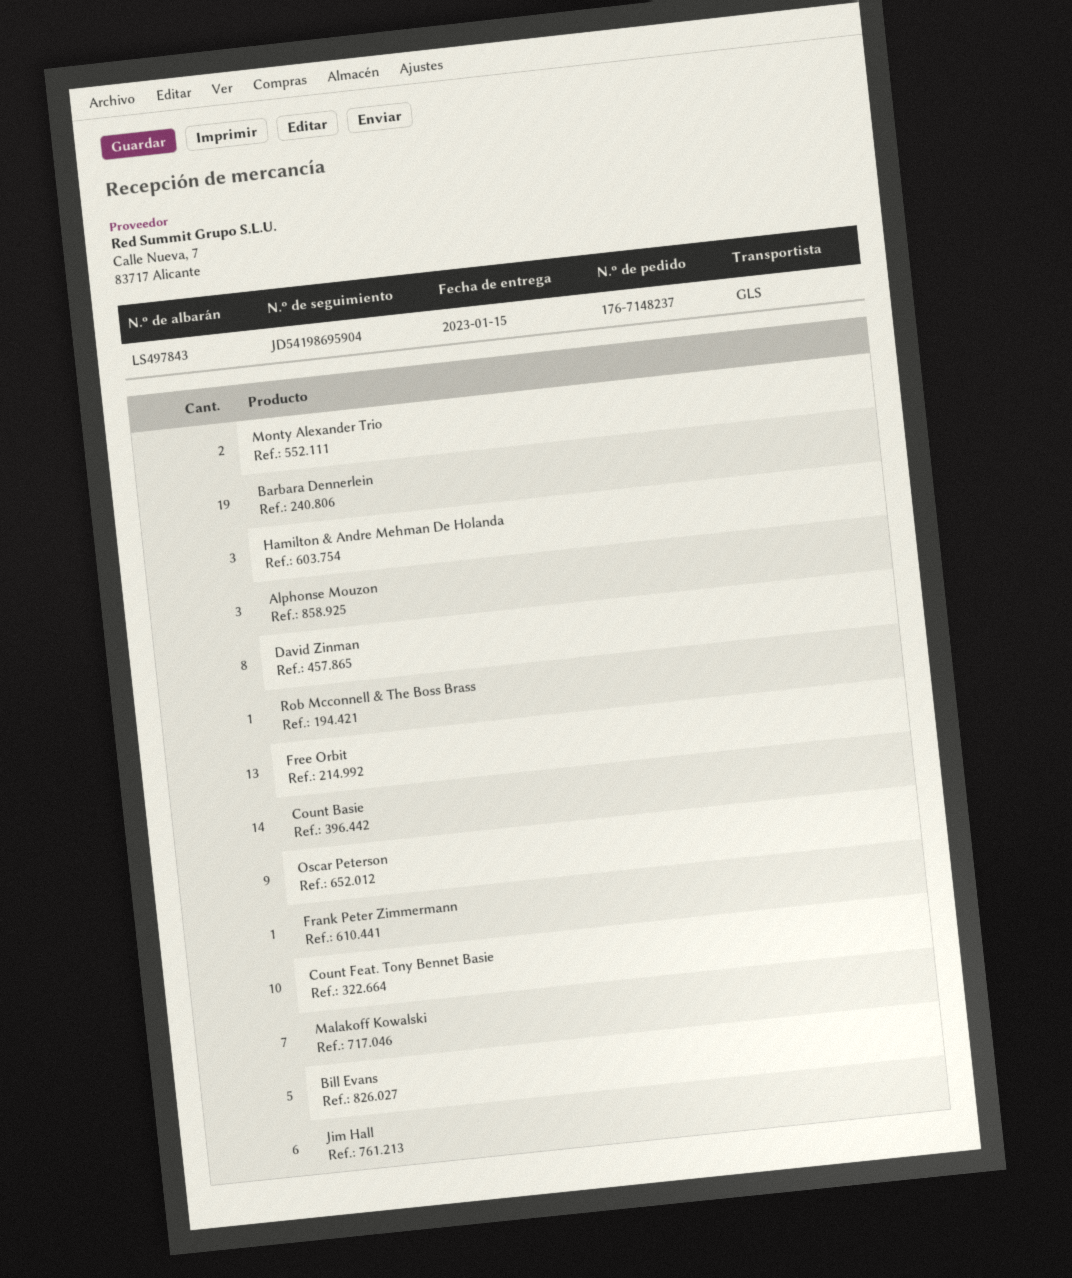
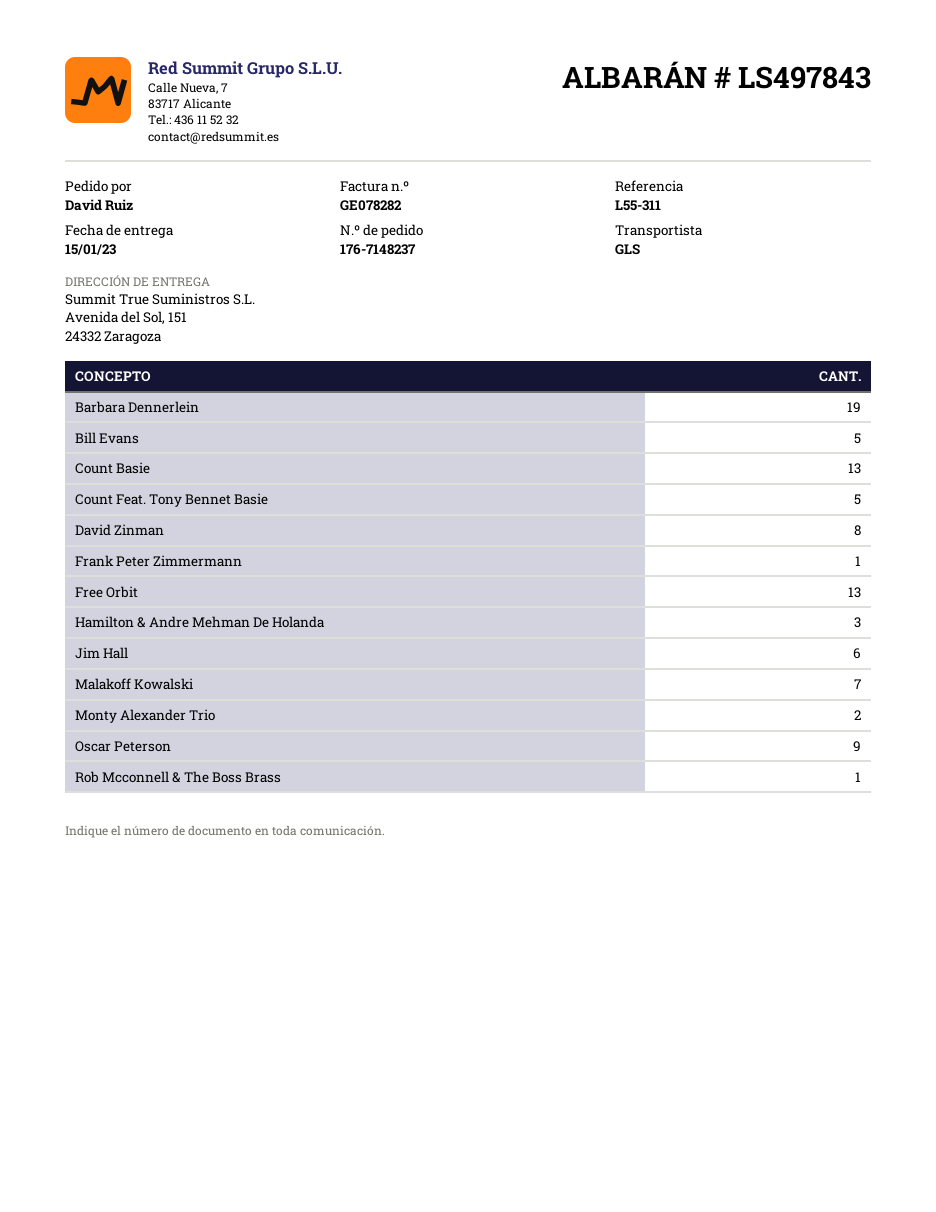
Alphonse Mouzon: 3 -> none
Count Basie: 14 -> 13
Count Feat. Tony Bennet Basie: 10 -> 5

